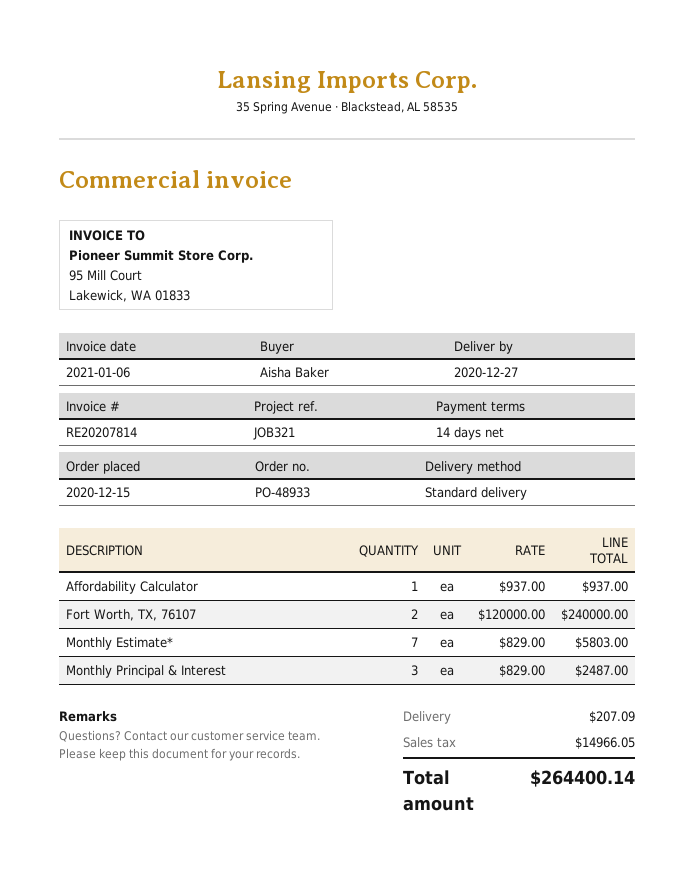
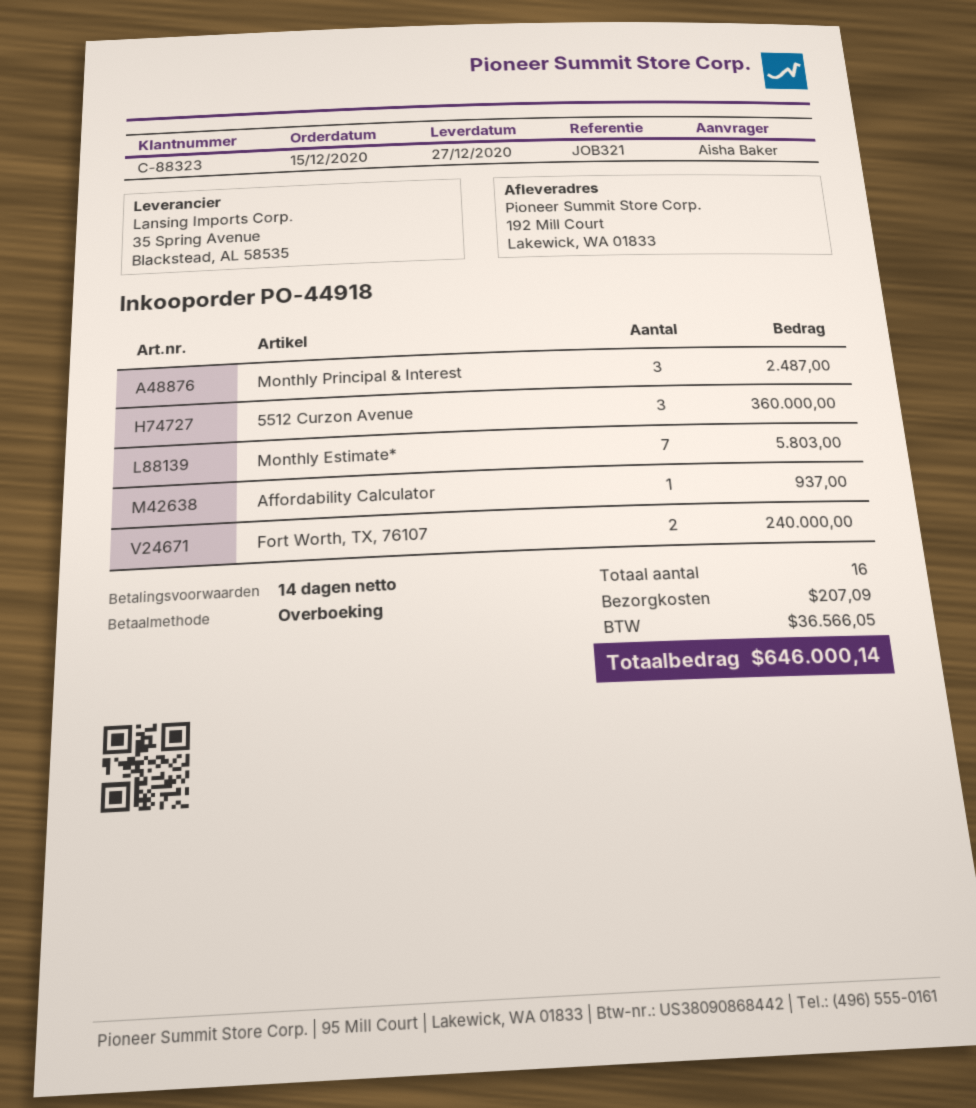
order number: PO-48933 -> PO-44918
5512 Curzon Avenue: none -> 3 for 360000.00
tax: 14966.05 -> 36566.05
total: 264400.14 -> 646000.14

